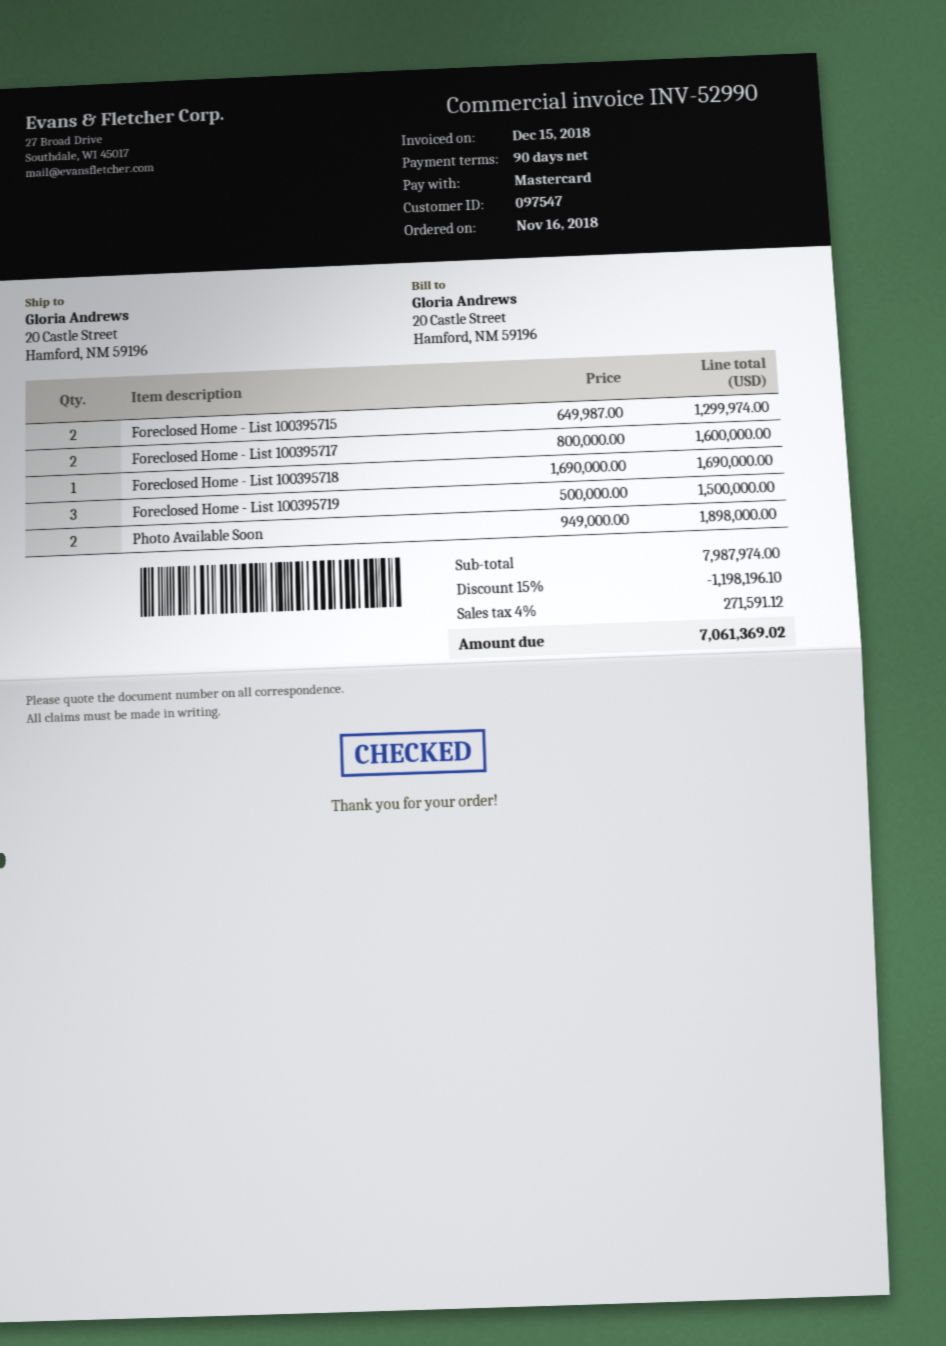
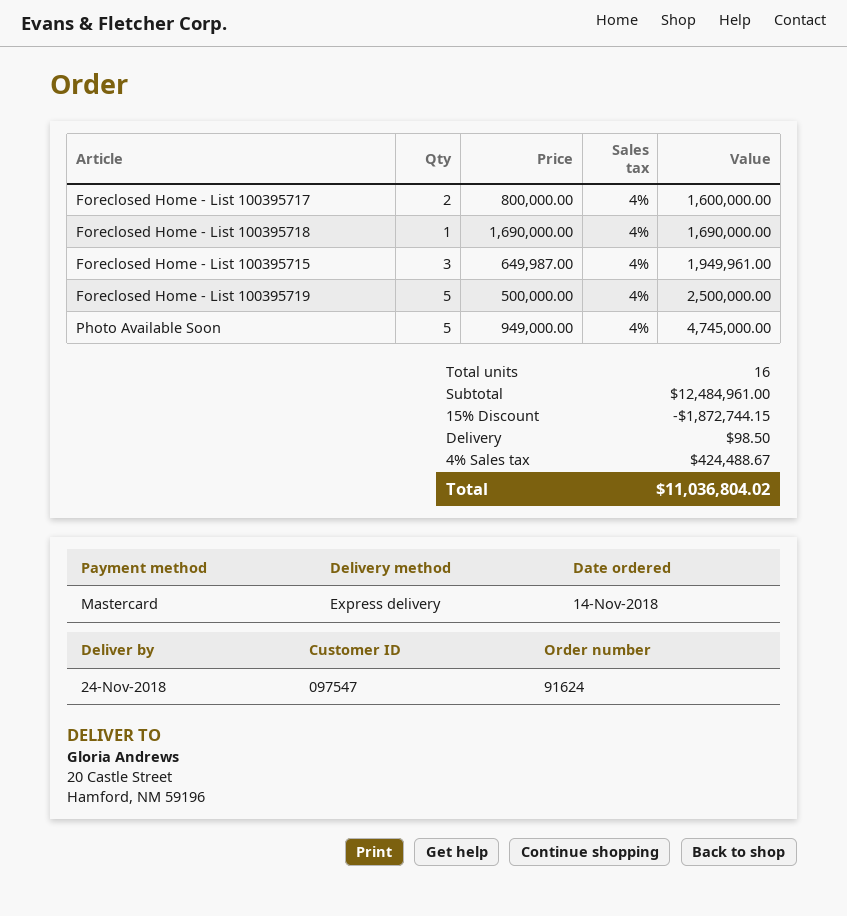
order date: 2018-11-16 -> 2018-11-14
Foreclosed Home - List 100395715: 2 x 649987.00 = 1299974.00 -> 3 x 649987.00 = 1949961.00
Foreclosed Home - List 100395719: 3 x 500000.00 = 1500000.00 -> 5 x 500000.00 = 2500000.00
Photo Available Soon: 2 x 949000.00 = 1898000.00 -> 5 x 949000.00 = 4745000.00
subtotal: 7987974.00 -> 12484961.00
discount: 15% = 1198196.10 -> 15% = 1872744.15
shipping: none -> 98.50
tax: 4% = 271591.12 -> 4% = 424488.67
total: 7061369.02 -> 11036804.02

